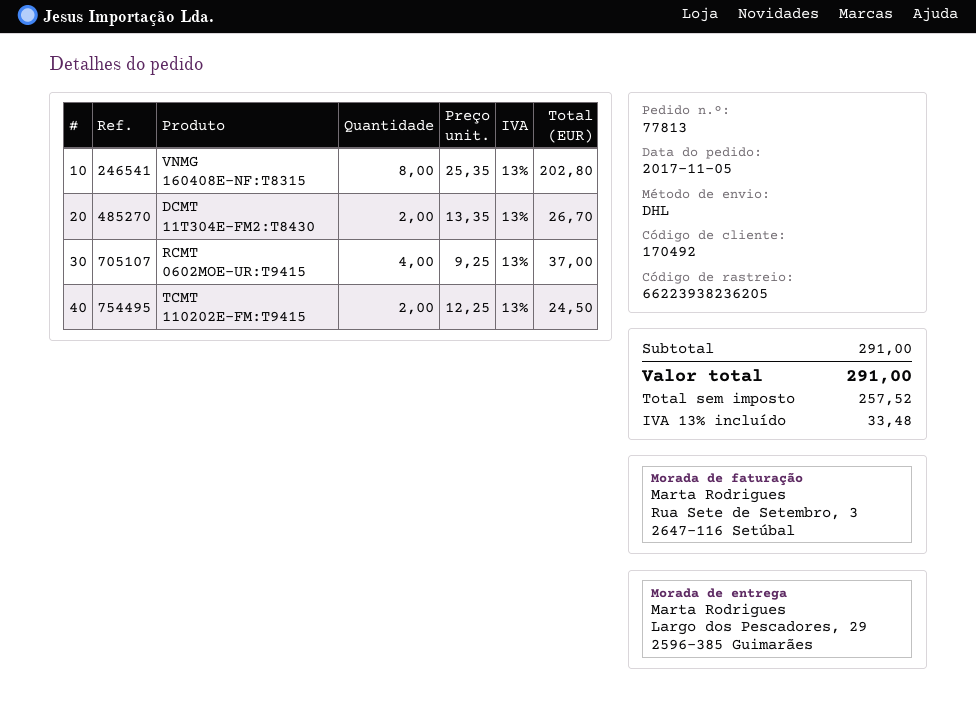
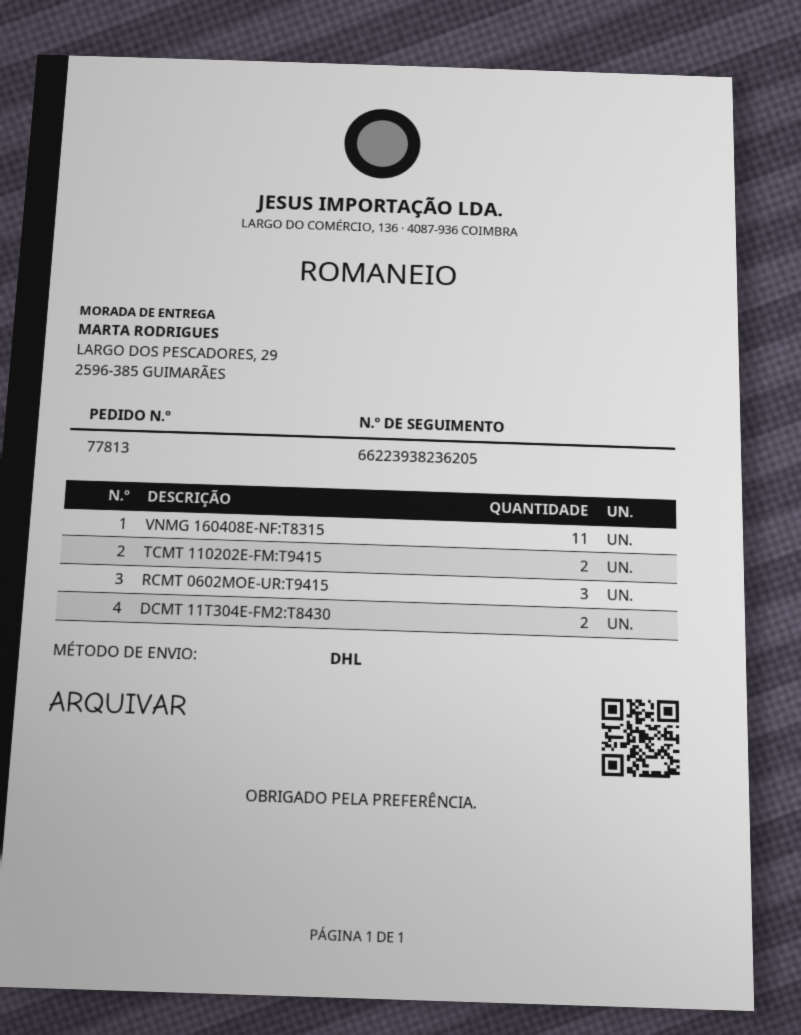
VNMG 160408E-NF:T8315: 8 -> 11
RCMT 0602MOE-UR:T9415: 4 -> 3

